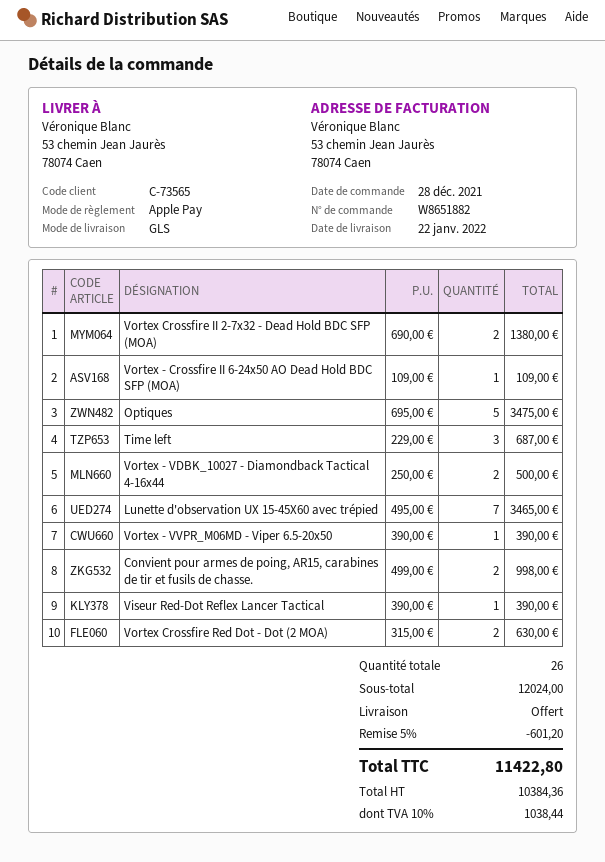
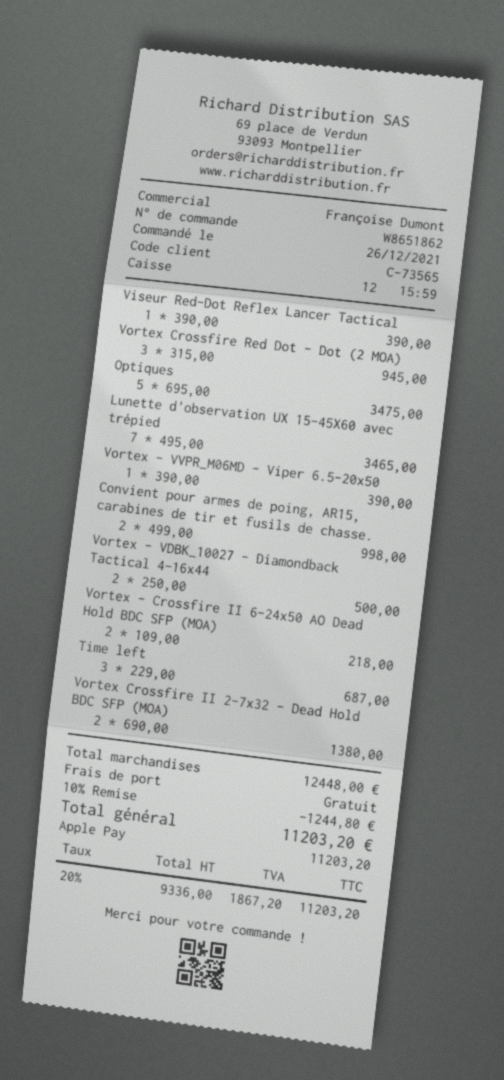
order number: W8651882 -> W8651862
order date: 2021-12-28 -> 2021-12-26
Vortex - Crossfire II 6-24x50 AO Dead Hold BDC SFP (MOA): 1 x 109.00 = 109.00 -> 2 x 109.00 = 218.00
Vortex Crossfire Red Dot - Dot (2 MOA): 2 x 315.00 = 630.00 -> 3 x 315.00 = 945.00
subtotal: 12024.00 -> 12448.00
discount: 5% = 601.20 -> 10% = 1244.80
net: 10384.36 -> 9336.00
tax: 10% = 1038.44 -> 20% = 1867.20
total: 11422.80 -> 11203.20

